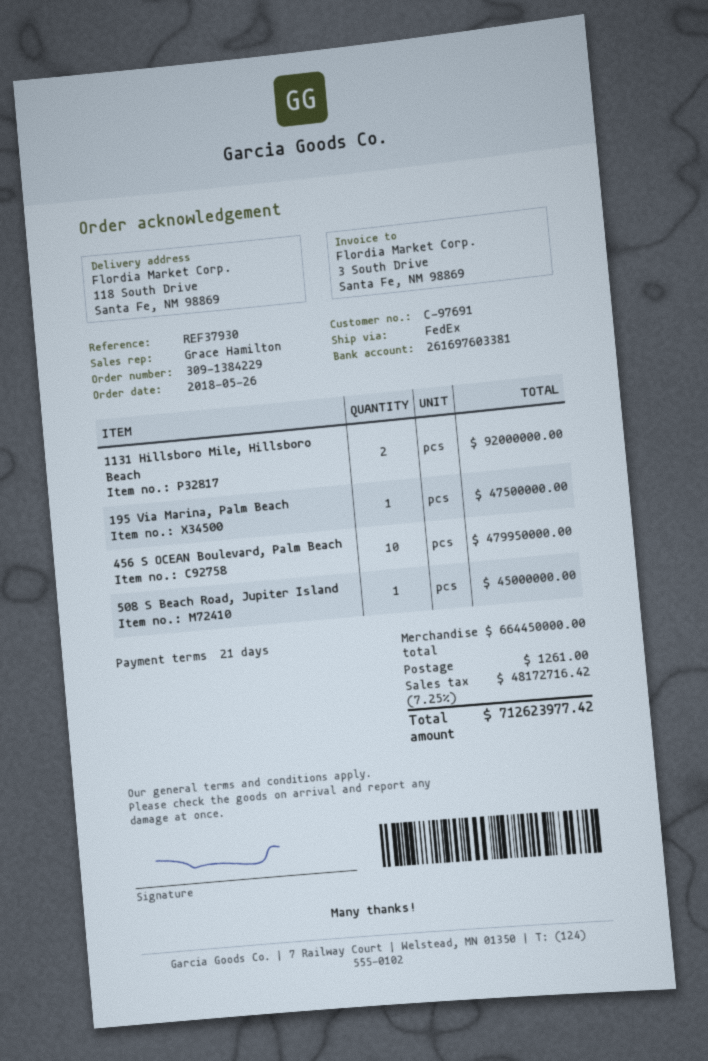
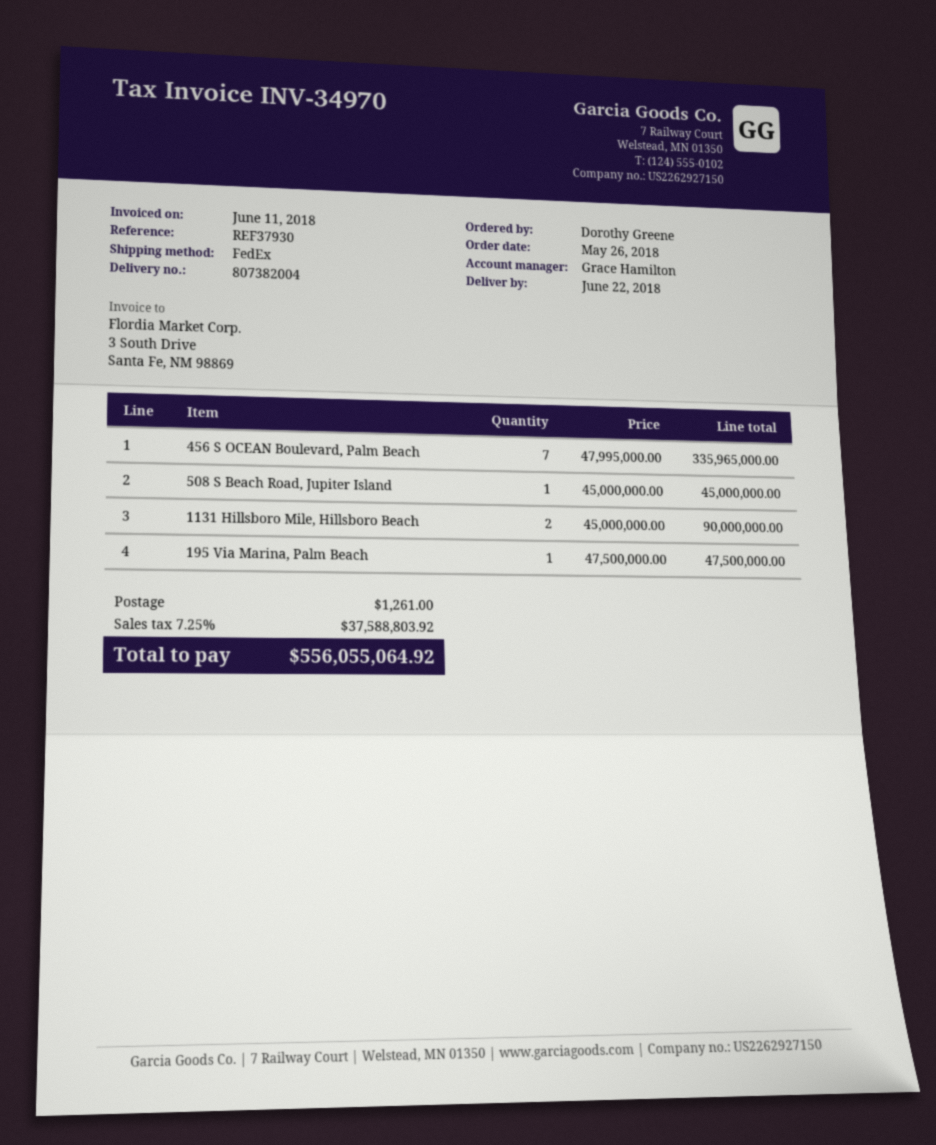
1131 Hillsboro Mile, Hillsboro Beach: 2 for 92000000.00 -> 2 for 90000000.00
456 S OCEAN Boulevard, Palm Beach: 10 for 479950000.00 -> 7 for 335965000.00
tax: 7.25% = 48172716.42 -> 7.25% = 37588803.92
total: 712623977.42 -> 556055064.92

